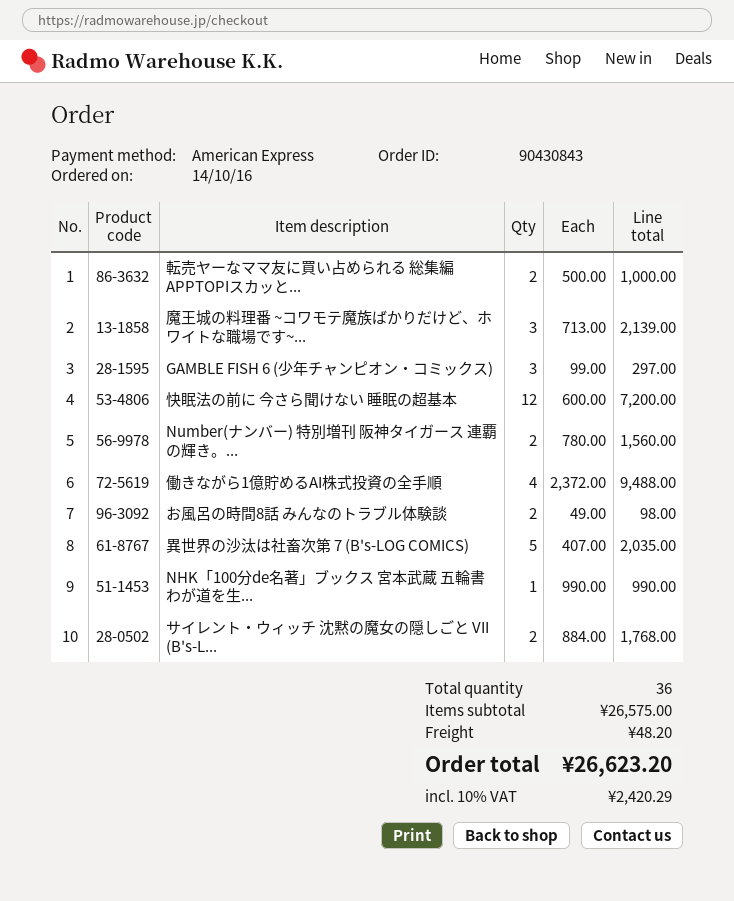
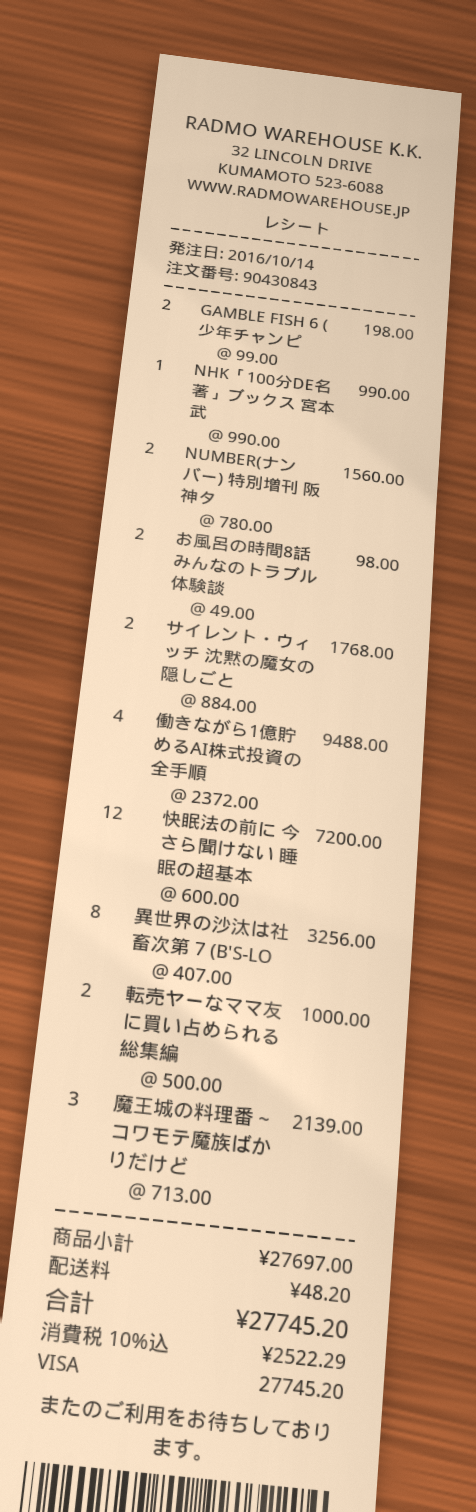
payment method: American Express -> Visa
GAMBLE FISH 6 (少年チャンピオン・コミックス): 3 x 99.00 = 297.00 -> 2 x 99.00 = 198.00
異世界の沙汰は社畜次第 7 (B's-LOG COMICS): 5 x 407.00 = 2035.00 -> 8 x 407.00 = 3256.00
subtotal: 26575.00 -> 27697.00
tax: 10% = 2420.29 -> 10% = 2522.29
total: 26623.20 -> 27745.20

